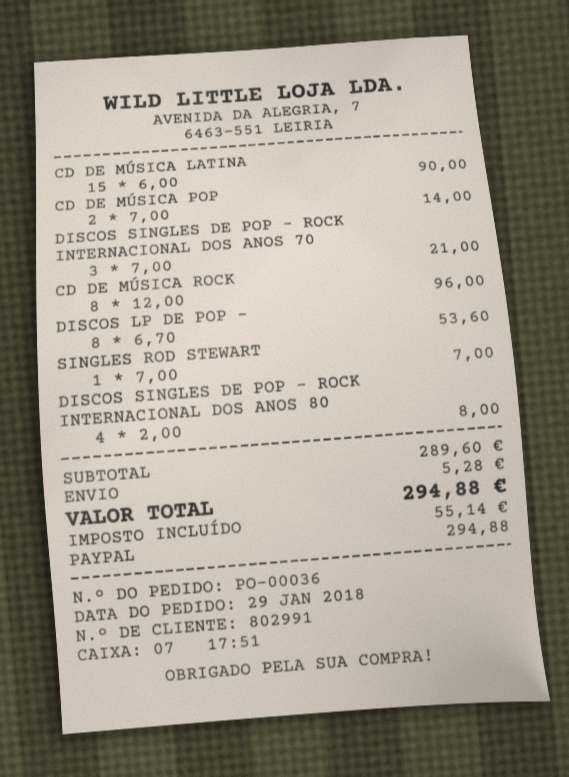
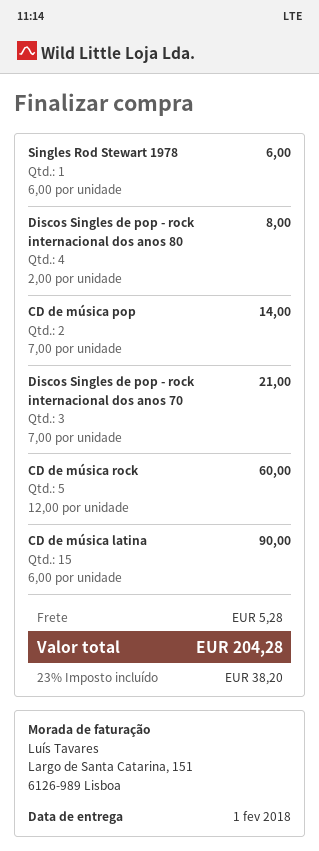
CD DE MÚSICA ROCK: 8 x 12.00 = 96.00 -> 5 x 12.00 = 60.00
DISCOS LP DE POP -: 8 x 6.70 = 53.60 -> none
SINGLES ROD STEWART: 1 x 7.00 = 7.00 -> 1 x 6.00 = 6.00
tax: 55.14 -> 38.20
total: 294.88 -> 204.28

